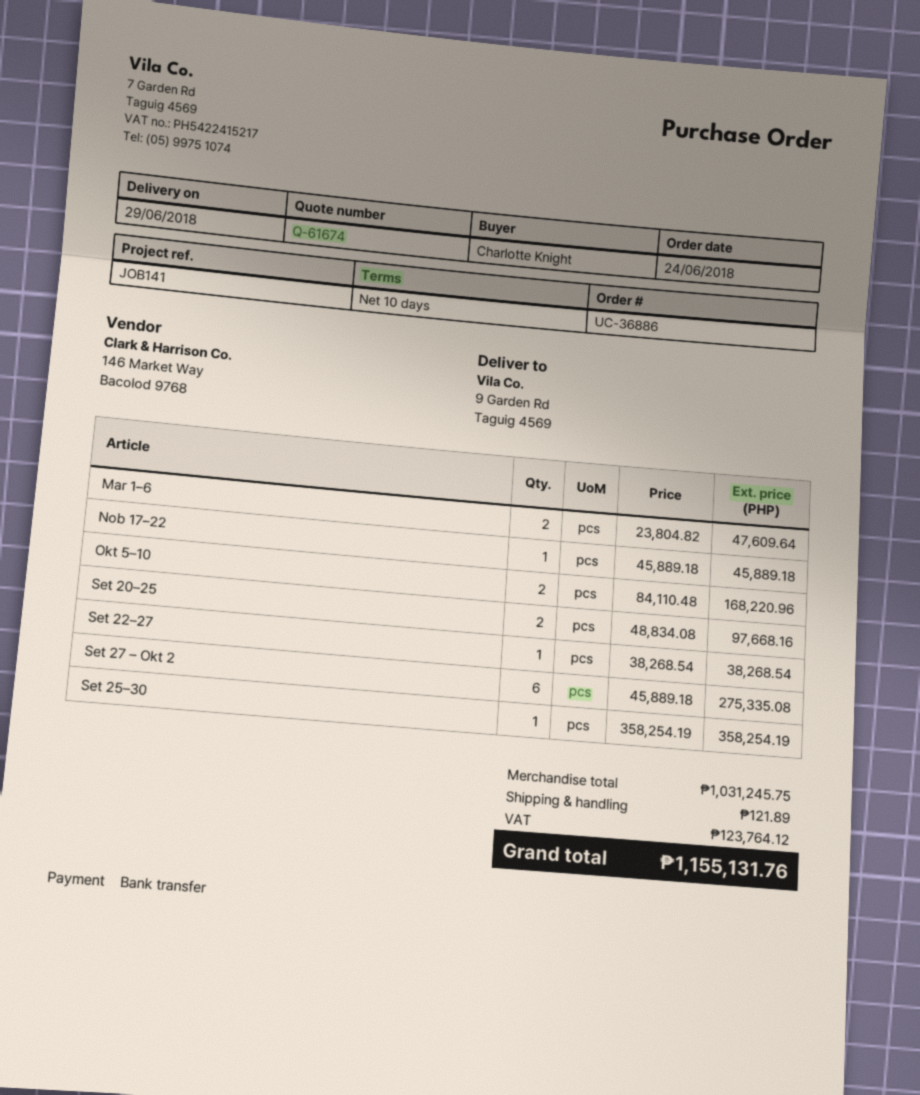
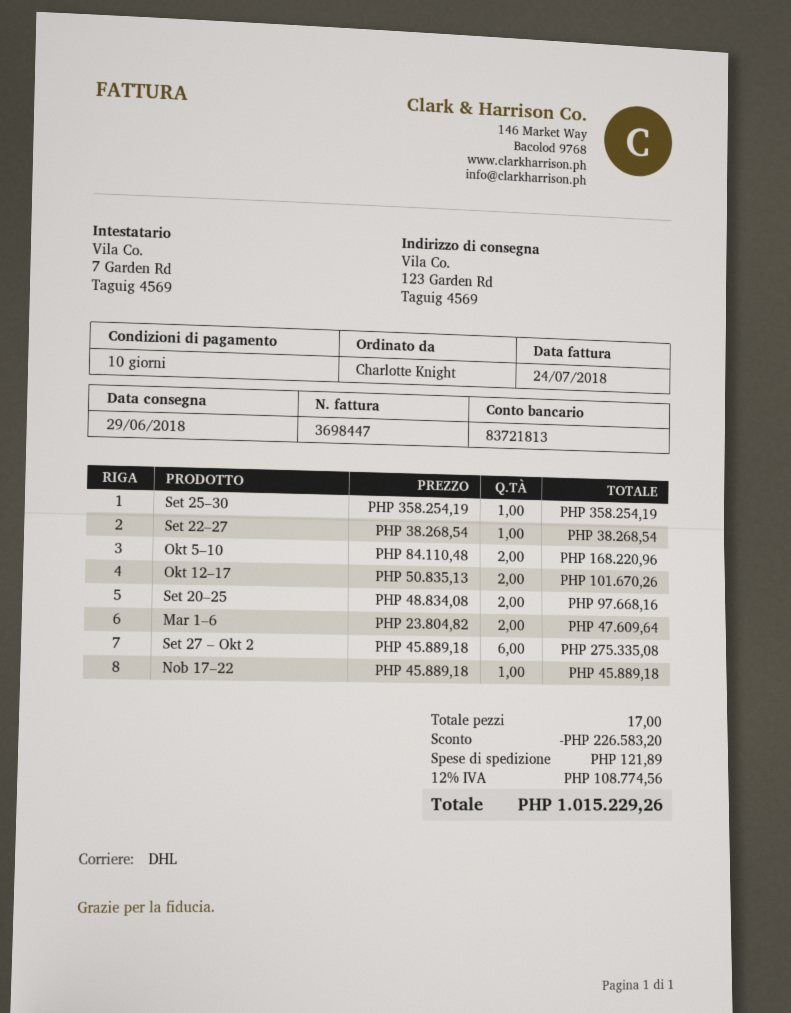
ship to: 9 Garden Rd, Taguig 4569 -> 123 Garden Rd, Taguig 4569
Okt 12–17: none -> 2 x 50835.13 = 101670.26
discount: none -> 226583.20
tax: 123764.12 -> 108774.56
total: 1155131.76 -> 1015229.26

